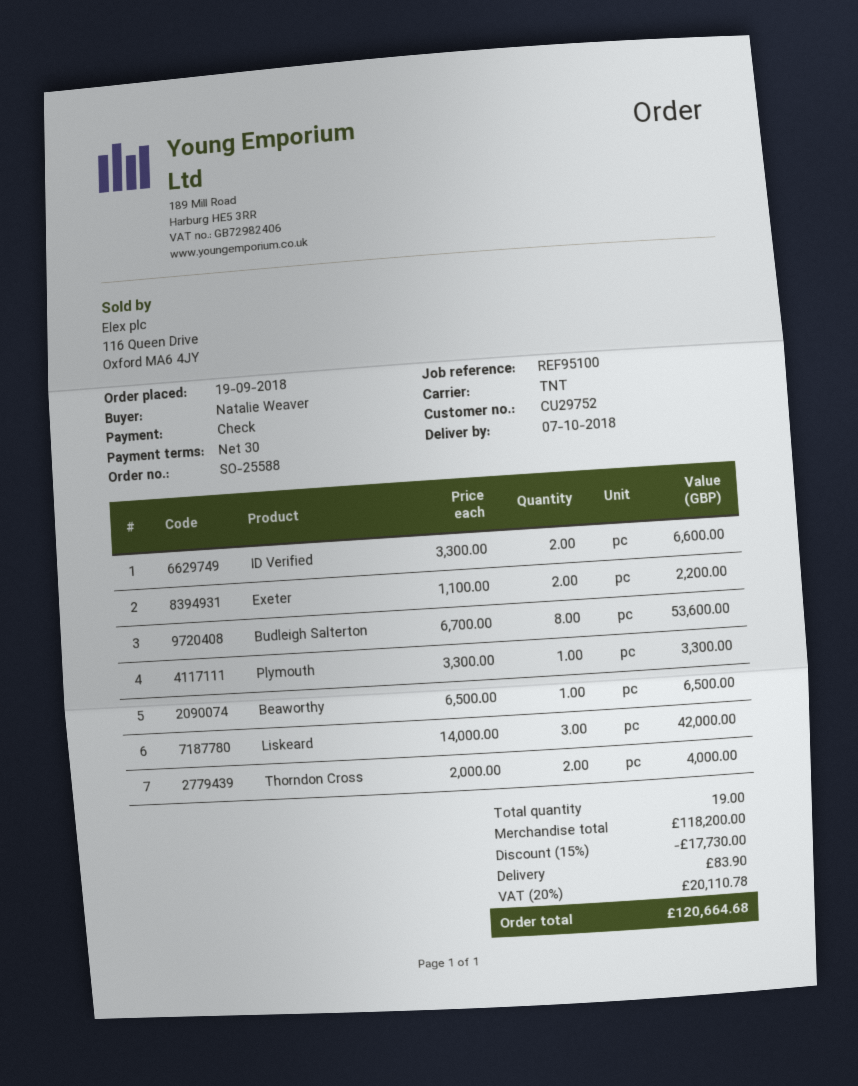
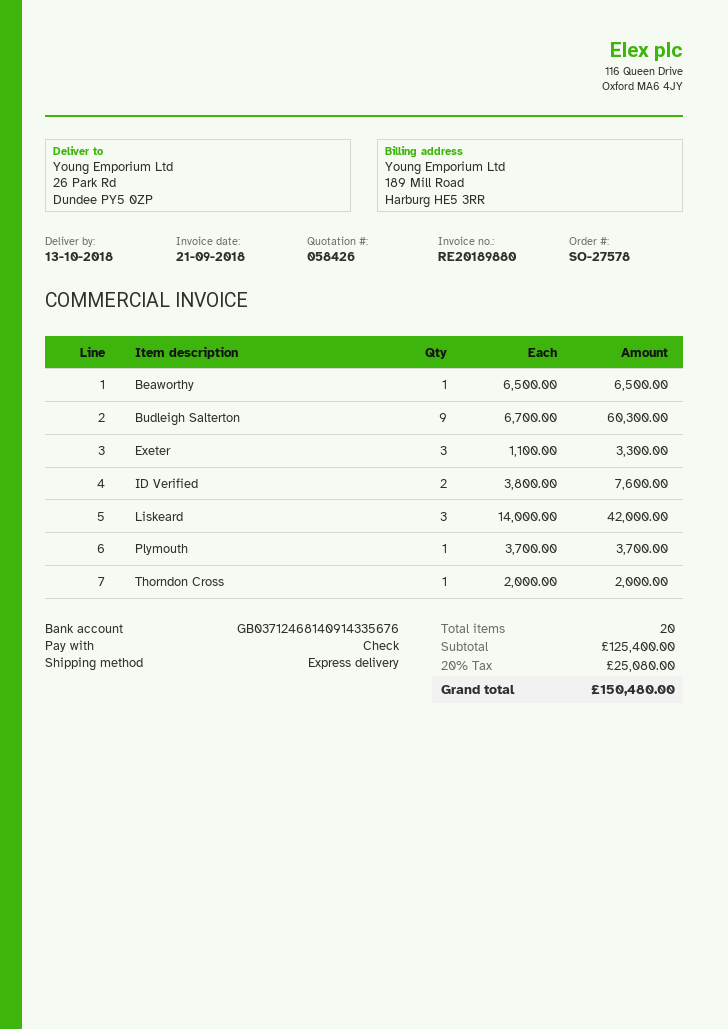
order number: SO-25588 -> SO-27578
delivery date: 2018-10-07 -> 2018-10-13
shipping method: TNT -> express
ID Verified: 2 x 3300.00 = 6600.00 -> 2 x 3800.00 = 7600.00
Exeter: 2 x 1100.00 = 2200.00 -> 3 x 1100.00 = 3300.00
Budleigh Salterton: 8 x 6700.00 = 53600.00 -> 9 x 6700.00 = 60300.00
Plymouth: 1 x 3300.00 = 3300.00 -> 1 x 3700.00 = 3700.00
Thorndon Cross: 2 x 2000.00 = 4000.00 -> 1 x 2000.00 = 2000.00
total quantity: 19 -> 20
subtotal: 118200.00 -> 125400.00
discount: 15% = 17730.00 -> none
shipping: 83.90 -> none
tax: 20% = 20110.78 -> 20% = 25080.00
total: 120664.68 -> 150480.00

